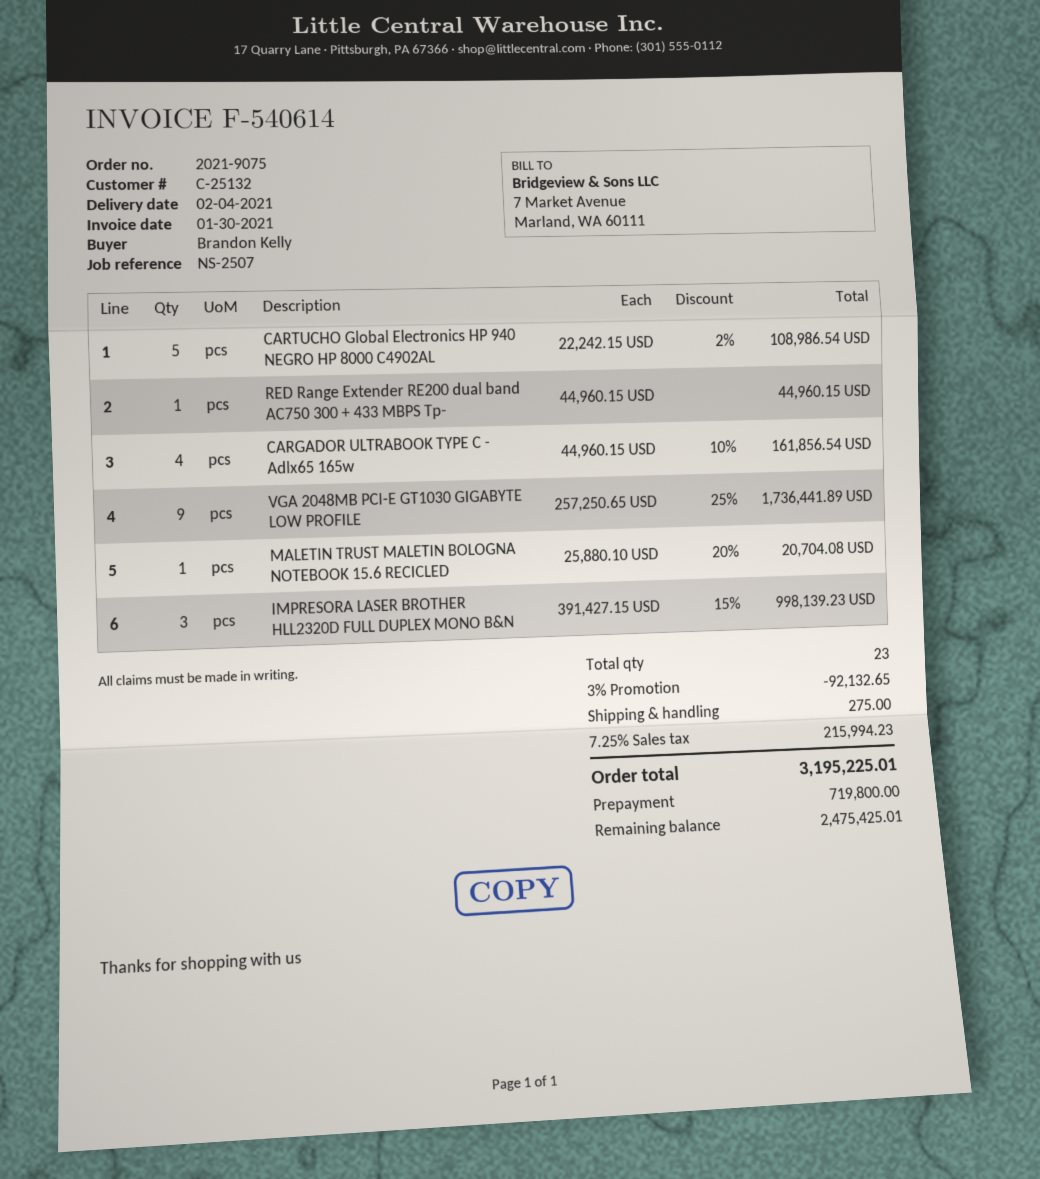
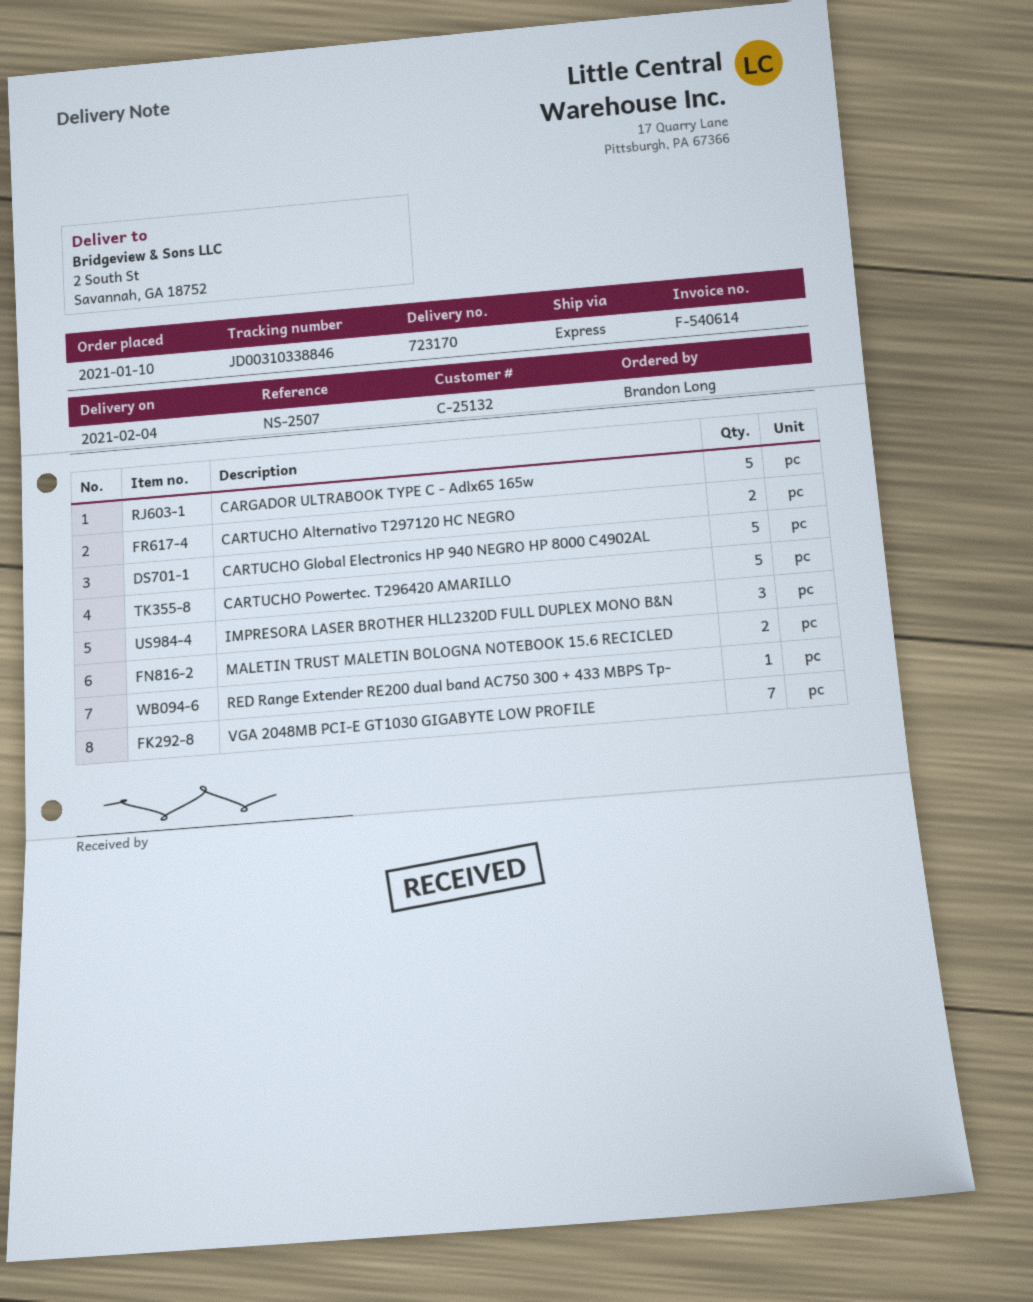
ordered by: Brandon Kelly -> Brandon Long
CARGADOR ULTRABOOK TYPE C - Adlx65 165w: 4 -> 5
VGA 2048MB PCI-E GT1030 GIGABYTE LOW PROFILE: 9 -> 7
MALETIN TRUST MALETIN BOLOGNA NOTEBOOK 15.6 RECICLED: 1 -> 2
CARTUCHO Alternativo T297120 HC NEGRO: none -> 2
CARTUCHO Powertec. T296420 AMARILLO: none -> 5

